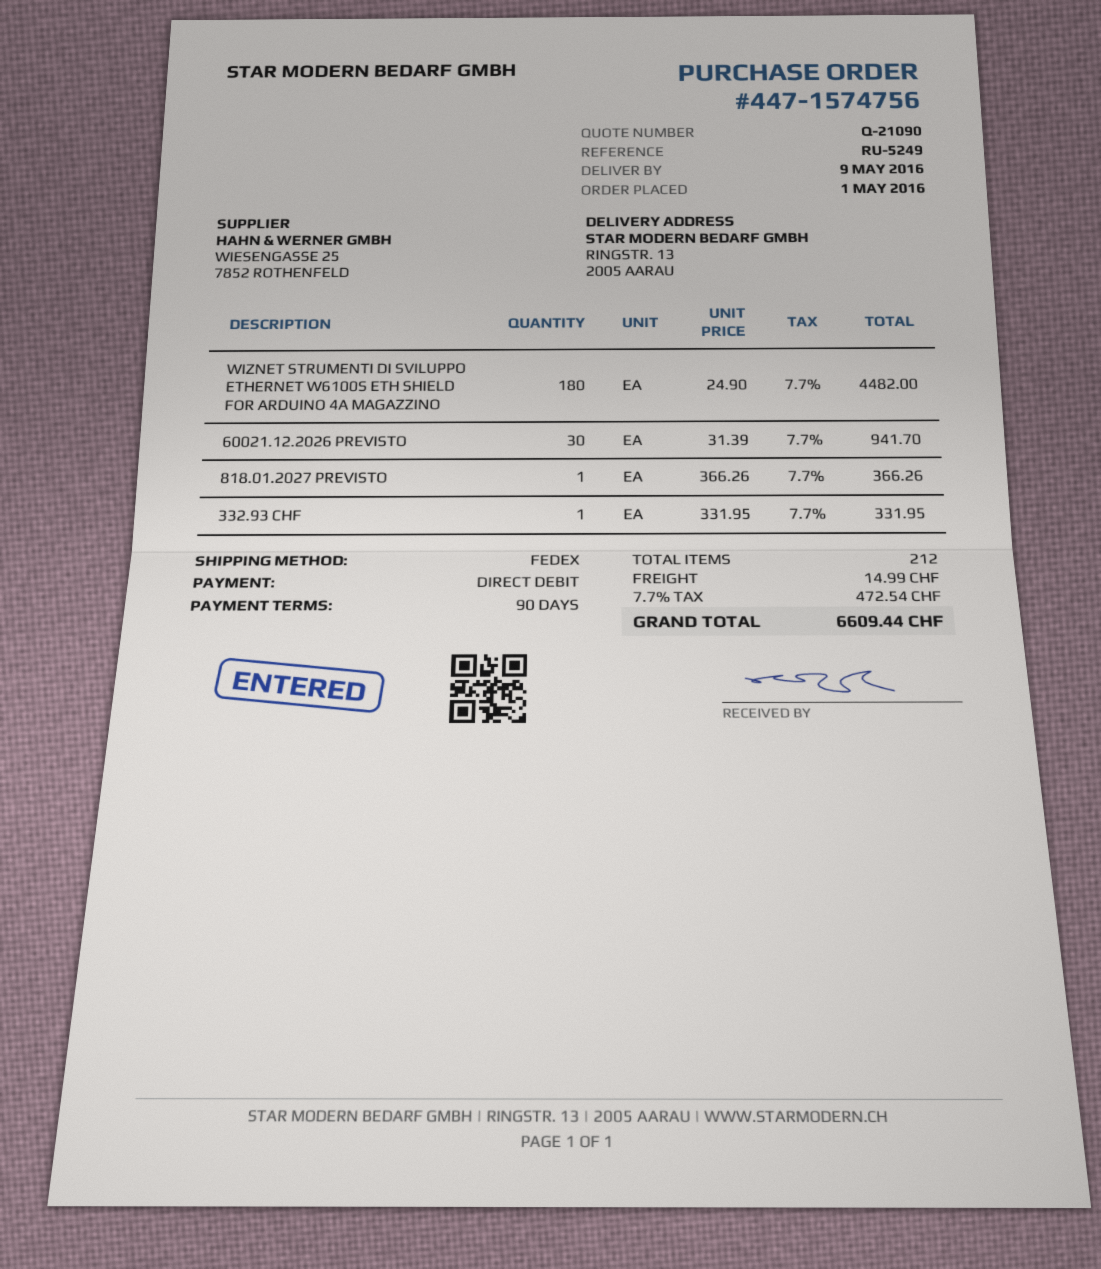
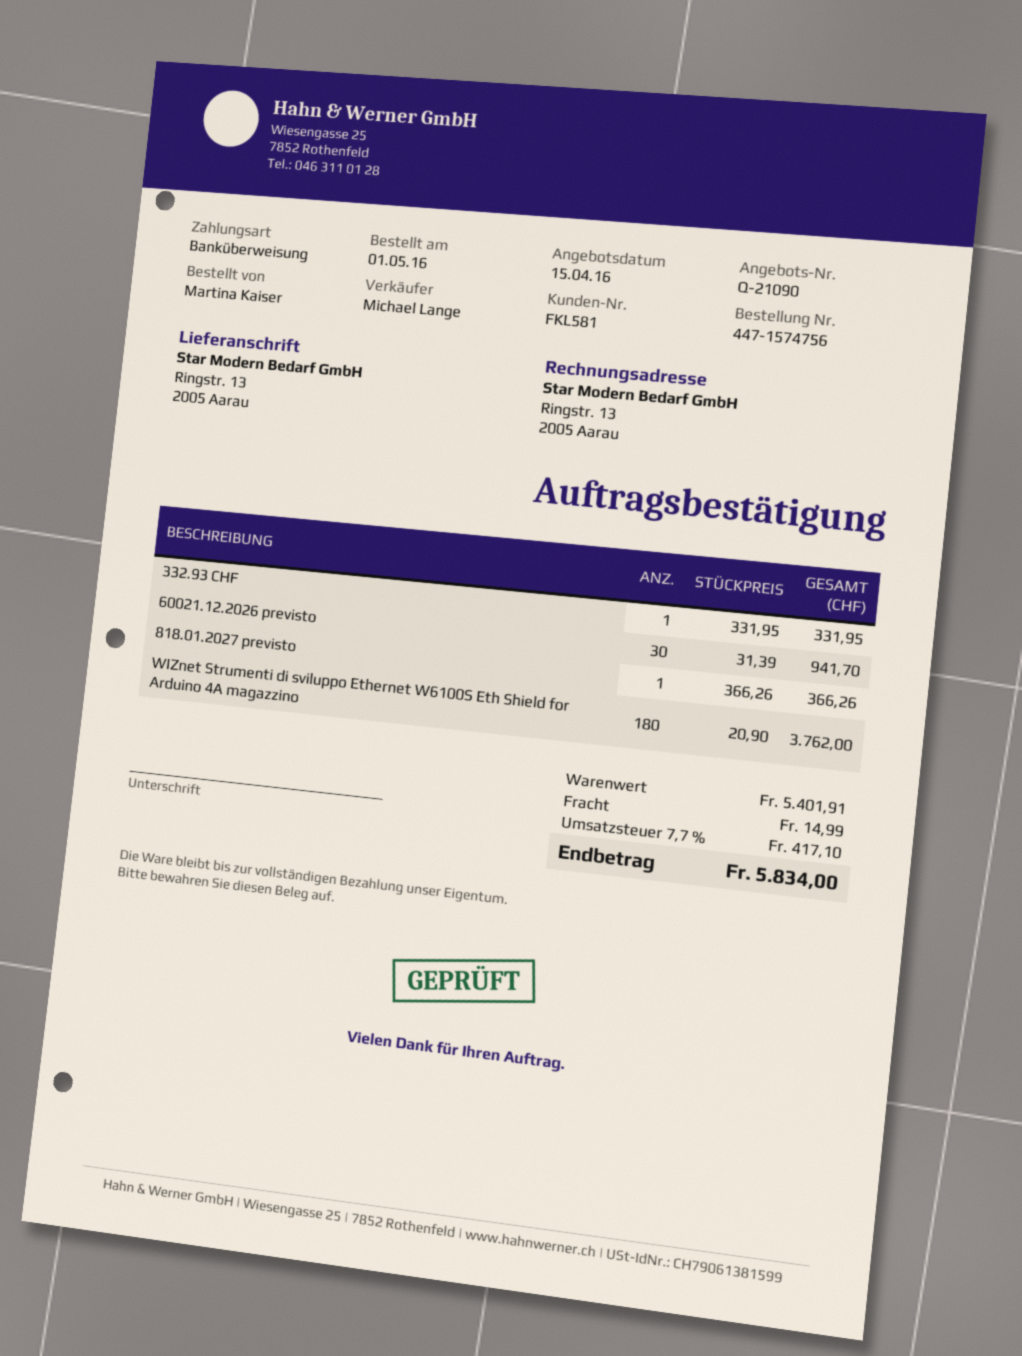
payment method: direct debit -> bank transfer
WIZNET STRUMENTI DI SVILUPPO ETHERNET W6100S ETH SHIELD FOR ARDUINO 4A MAGAZZINO: 180 x 24.90 = 4482.00 -> 180 x 20.90 = 3762.00
tax: 7.7% = 472.54 -> 7.7% = 417.10
total: 6609.44 -> 5834.00

